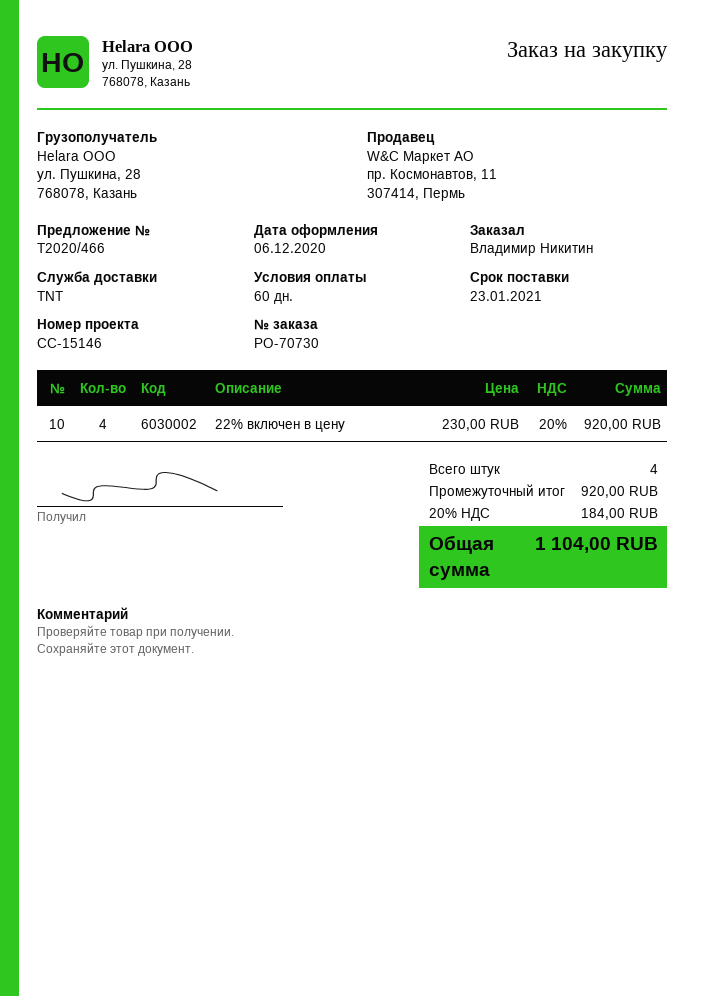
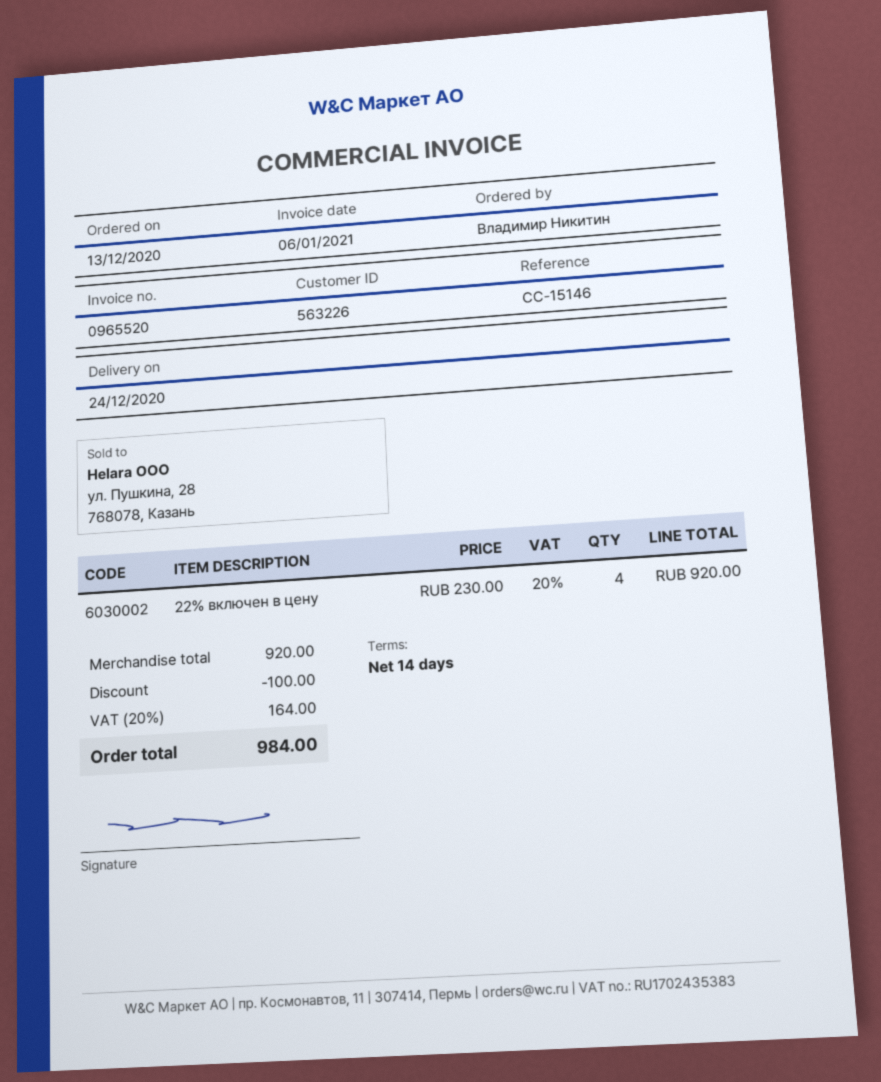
order date: 2020-12-06 -> 2020-12-13
delivery date: 2021-01-23 -> 2020-12-24
payment terms: 60 days -> 14 days
discount: none -> 100.00
tax: 20% = 184.00 -> 20% = 164.00
total: 1104.00 -> 984.00

